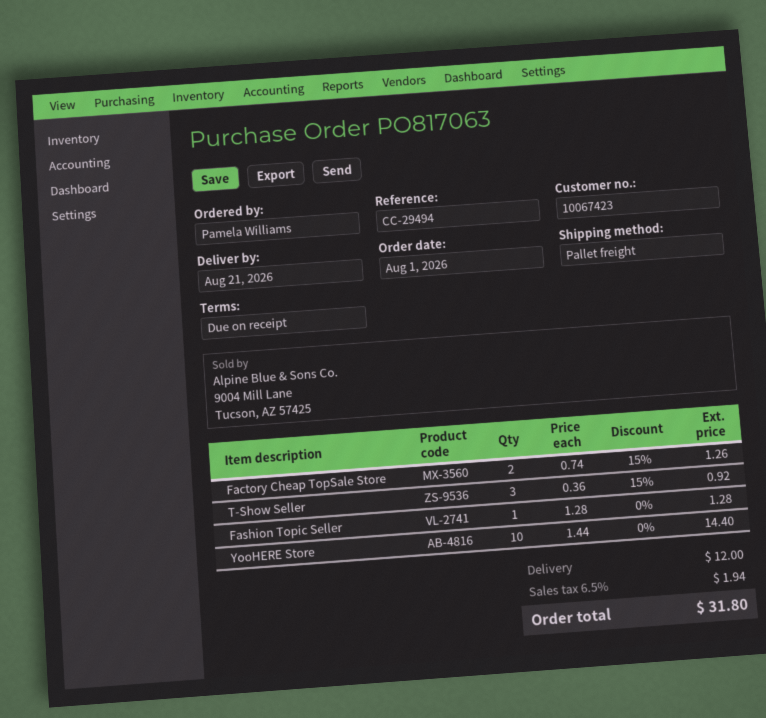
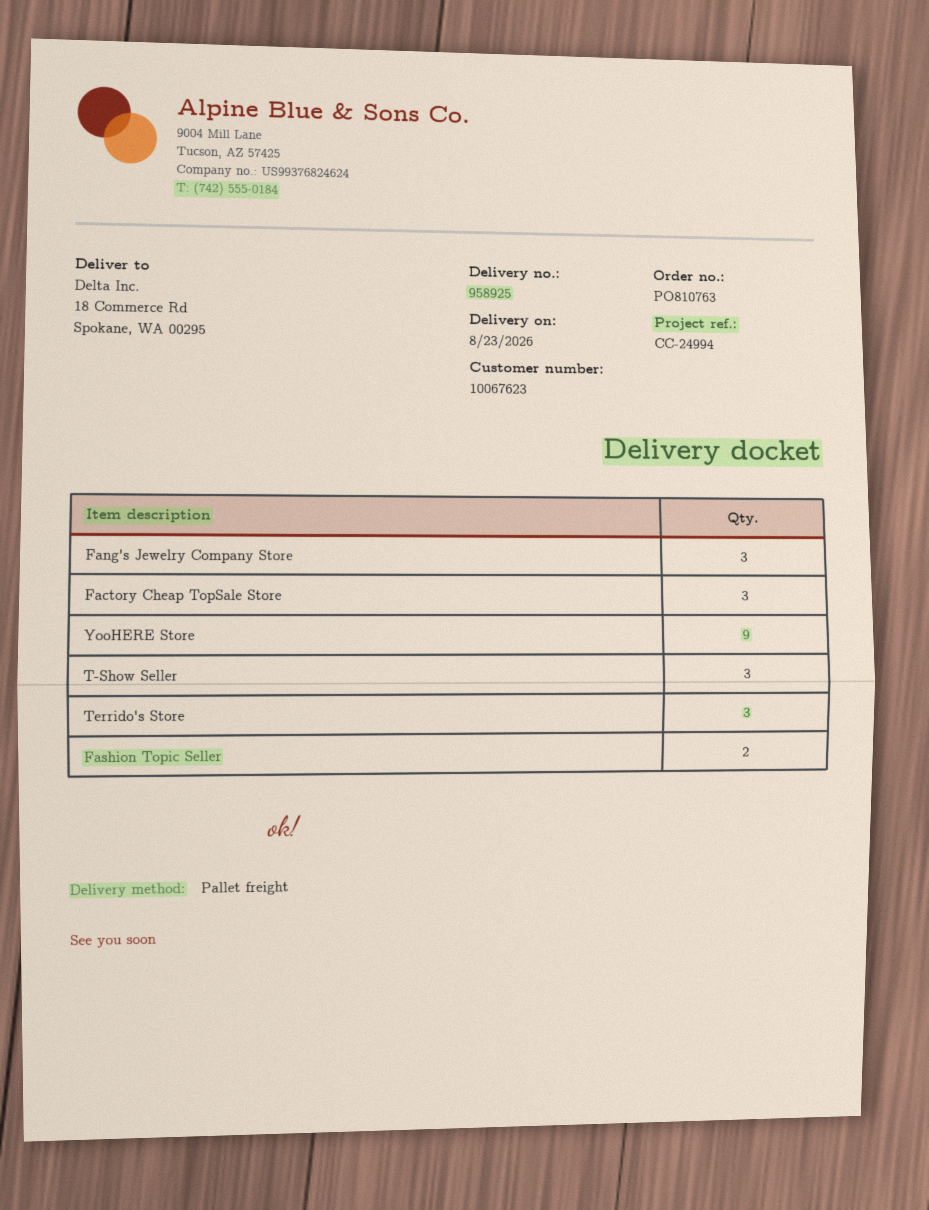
order number: PO817063 -> PO810763
delivery date: 2026-08-21 -> 2026-08-23
customer number: 10067423 -> 10067623
reference: CC-29494 -> CC-24994
Factory Cheap TopSale Store: 2 -> 3
Fashion Topic Seller: 1 -> 2
YooHERE Store: 10 -> 9
Fang's Jewelry Company Store: none -> 3
Terrido's Store: none -> 3

